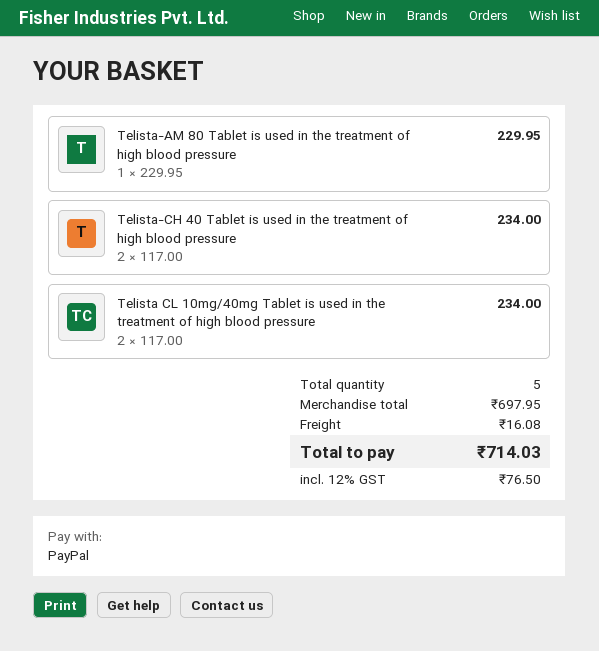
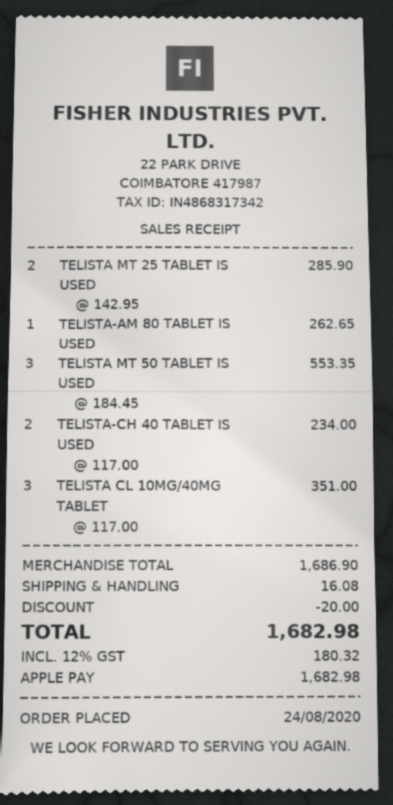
payment method: PayPal -> Apple Pay
Telista-AM 80 Tablet is used in the treatment of high blood pressure: 1 x 229.95 = 229.95 -> 1 x 262.65 = 262.65
Telista CL 10mg/40mg Tablet is used in the treatment of high blood pressure: 2 x 117.00 = 234.00 -> 3 x 117.00 = 351.00
TELISTA MT 25 TABLET IS USED: none -> 2 x 142.95 = 285.90
TELISTA MT 50 TABLET IS USED: none -> 3 x 184.45 = 553.35
subtotal: 697.95 -> 1686.90
discount: none -> 20.00
tax: 12% = 76.50 -> 12% = 180.32
total: 714.03 -> 1682.98

